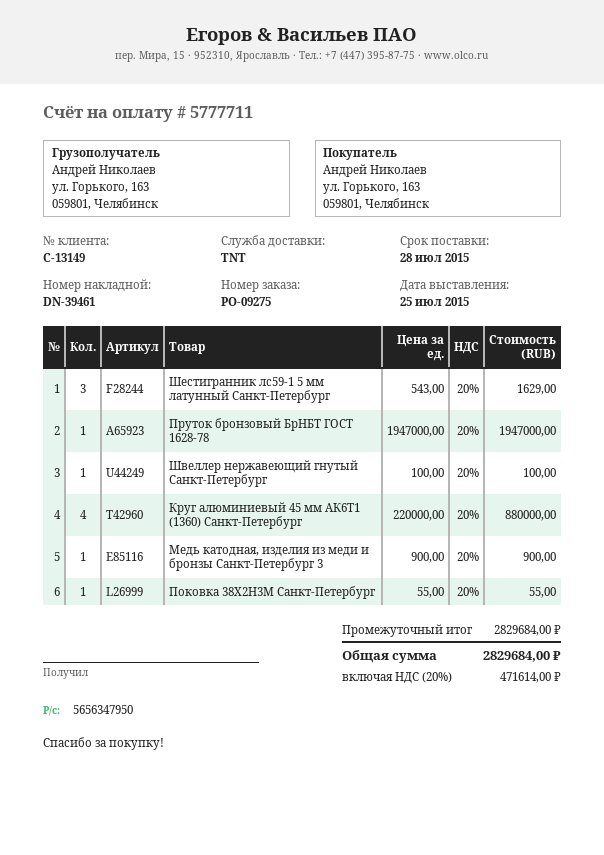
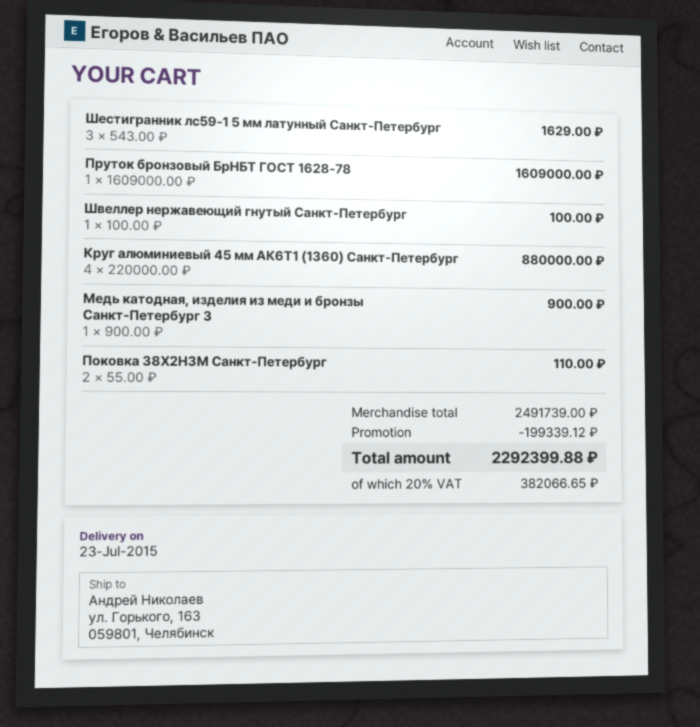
delivery date: 2015-07-28 -> 2015-07-23
Пруток бронзовый БрНБТ ГОСТ 1628-78: 1 x 1947000.00 = 1947000.00 -> 1 x 1609000.00 = 1609000.00
Поковка 38Х2Н3М Санкт-Петербург: 1 x 55.00 = 55.00 -> 2 x 55.00 = 110.00
subtotal: 2829684.00 -> 2491739.00
discount: none -> 199339.12
tax: 20% = 471614.00 -> 20% = 382066.65
total: 2829684.00 -> 2292399.88

